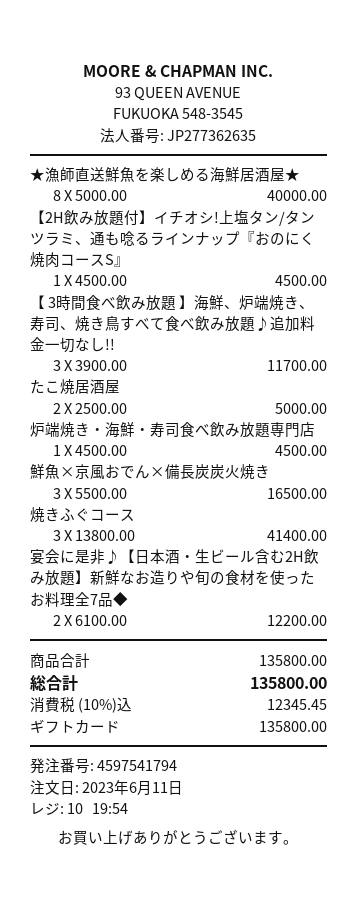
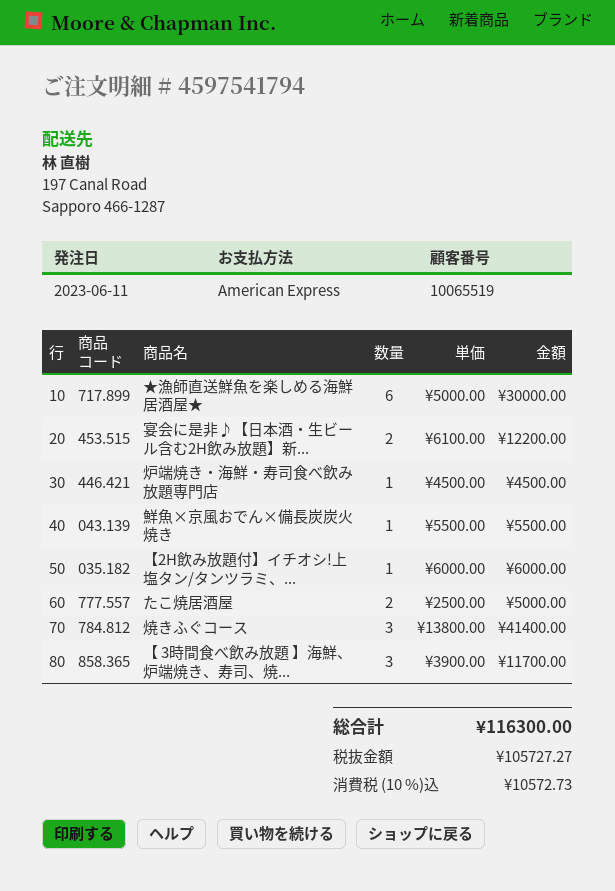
payment method: gift card -> American Express
★漁師直送鮮魚を楽しめる海鮮居酒屋★: 8 x 5000.00 = 40000.00 -> 6 x 5000.00 = 30000.00
【2H飲み放題付】イチオシ!上塩タン/タンツラミ、通も唸るラインナップ『おのにく焼肉コースS』: 1 x 4500.00 = 4500.00 -> 1 x 6000.00 = 6000.00
鮮魚×京風おでん×備長炭炭火焼き: 3 x 5500.00 = 16500.00 -> 1 x 5500.00 = 5500.00
tax: 10% = 12345.45 -> 10% = 10572.73
total: 135800.00 -> 116300.00

